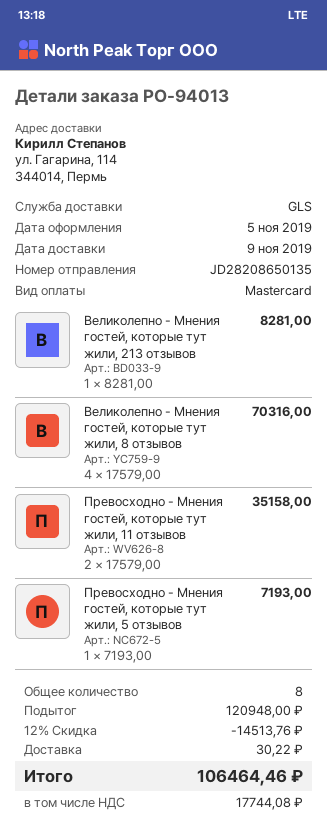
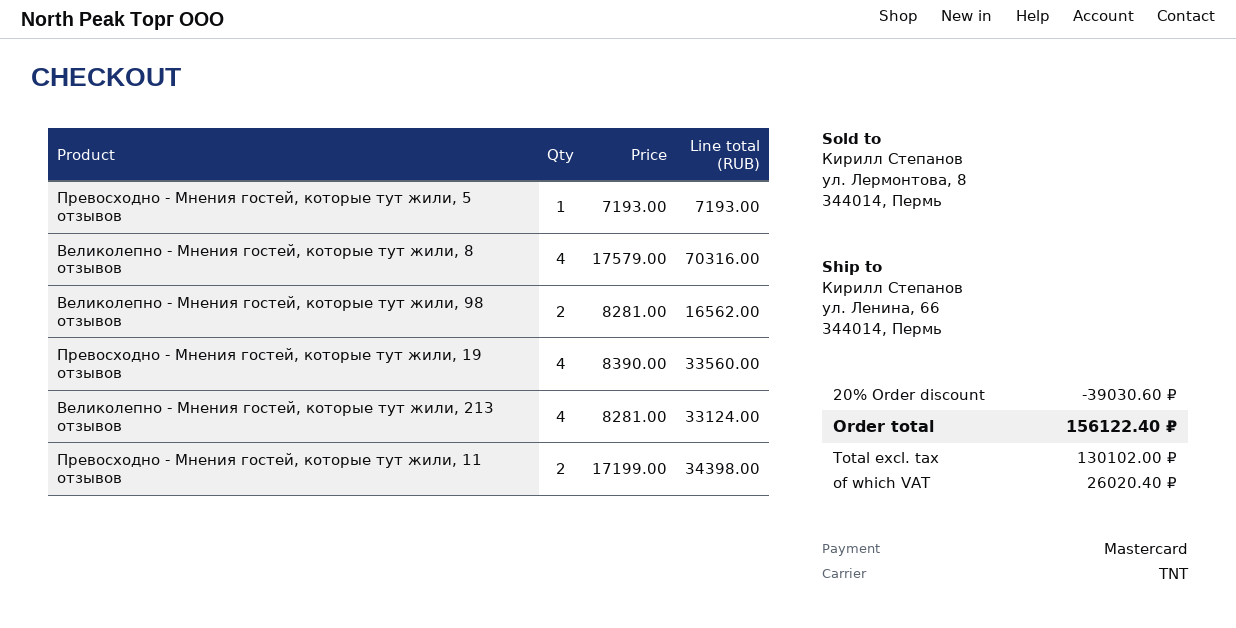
shipping method: GLS -> TNT
ship to: ул. Гагарина, 114, 344014, Пермь -> ул. Ленина, 66, 344014, Пермь
Великолепно - Мнения гостей, которые тут жили, 213 отзывов: 1 x 8281.00 = 8281.00 -> 4 x 8281.00 = 33124.00
Превосходно - Мнения гостей, которые тут жили, 11 отзывов: 2 x 17579.00 = 35158.00 -> 2 x 17199.00 = 34398.00
Великолепно - Мнения гостей, которые тут жили, 98 отзывов: none -> 2 x 8281.00 = 16562.00
Превосходно - Мнения гостей, которые тут жили, 19 отзывов: none -> 4 x 8390.00 = 33560.00
discount: 12% = 14513.76 -> 20% = 39030.60
shipping: 30.22 -> none
tax: 17744.08 -> 26020.40
total: 106464.46 -> 156122.40

